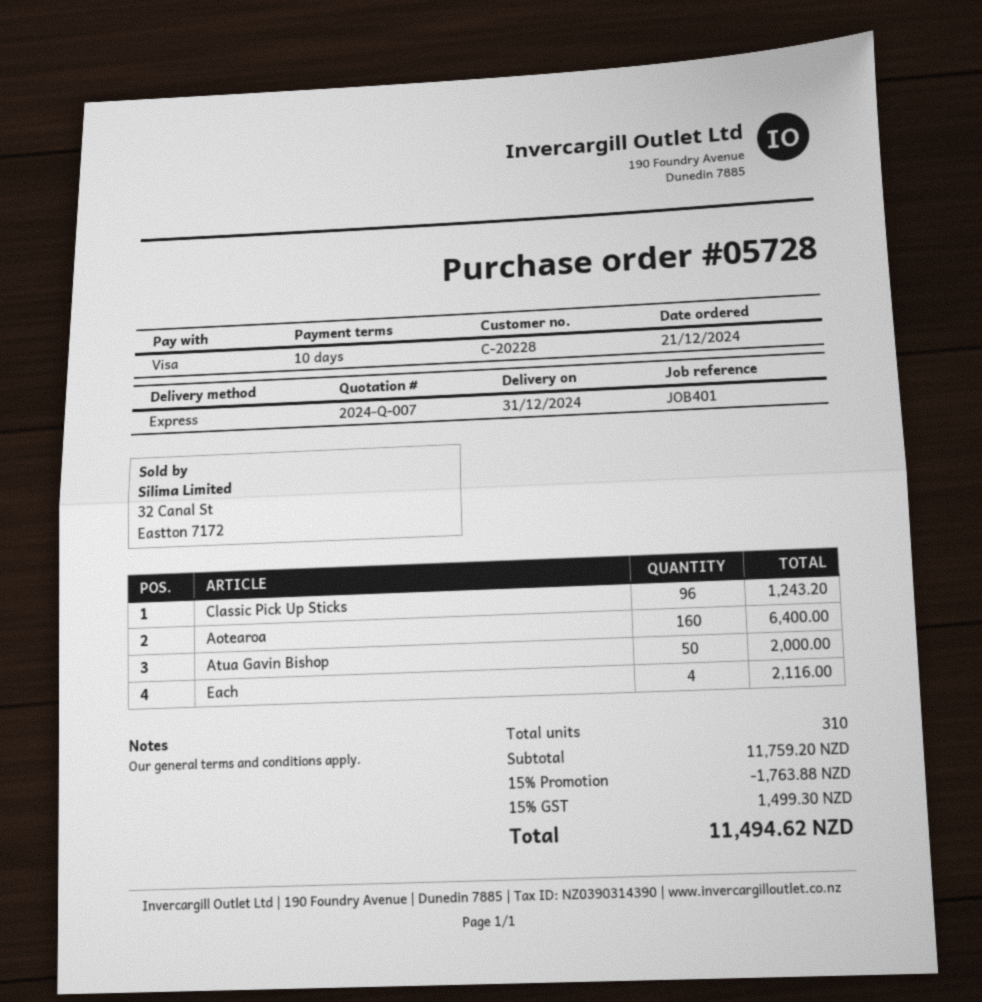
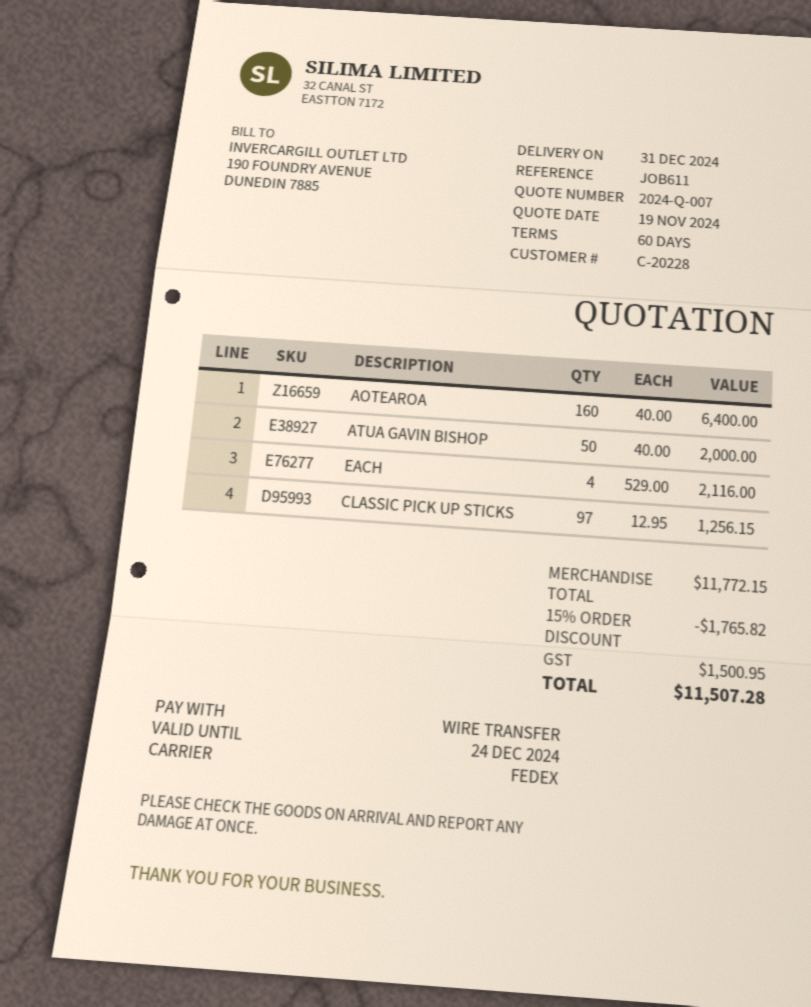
payment terms: 10 days -> 60 days
reference: JOB401 -> JOB611
payment method: Visa -> bank transfer
shipping method: express -> FedEx
Classic Pick Up Sticks: 96 for 1243.20 -> 97 for 1256.15
subtotal: 11759.20 -> 11772.15
discount: 15% = 1763.88 -> 15% = 1765.82
tax: 1499.30 -> 1500.95
total: 11494.62 -> 11507.28

